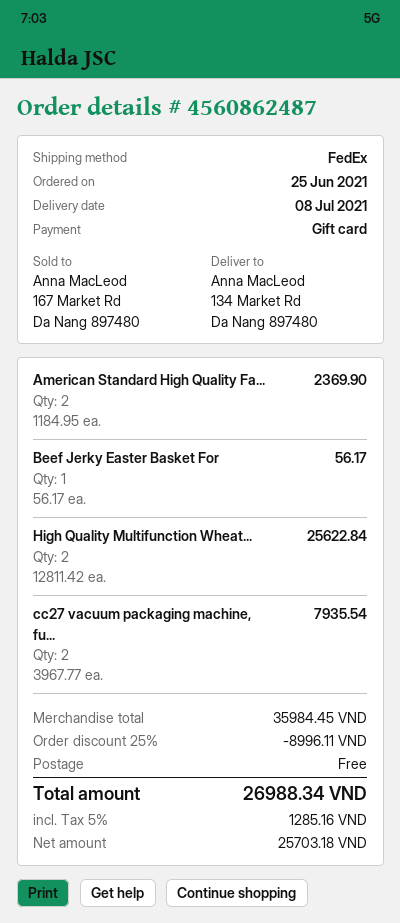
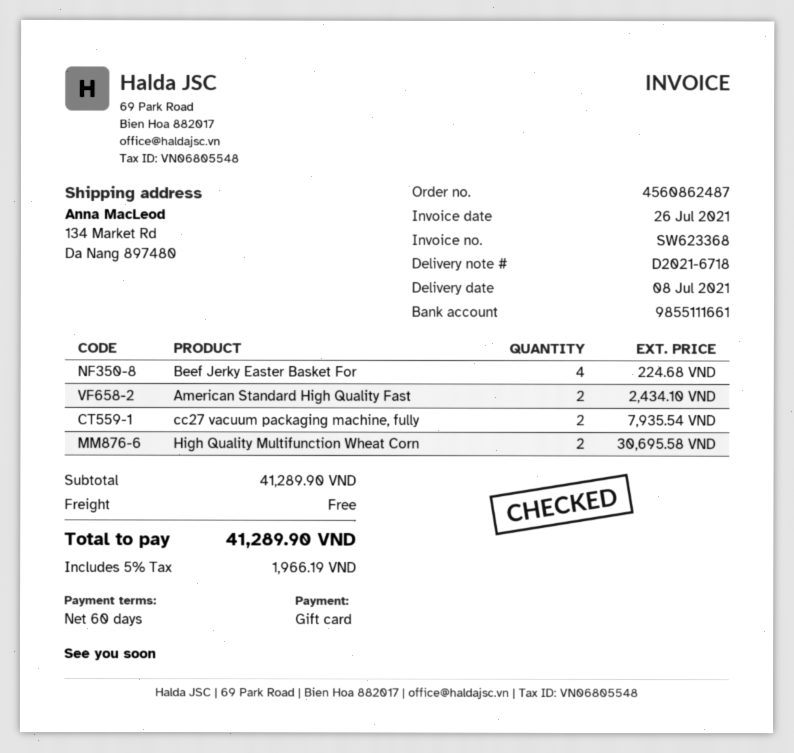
American Standard High Quality Fa...: 2 for 2369.90 -> 2 for 2434.10
Beef Jerky Easter Basket For: 1 for 56.17 -> 4 for 224.68
High Quality Multifunction Wheat...: 2 for 25622.84 -> 2 for 30695.58
subtotal: 35984.45 -> 41289.90
discount: 25% = 8996.11 -> none
tax: 5% = 1285.16 -> 5% = 1966.19
total: 26988.34 -> 41289.90

